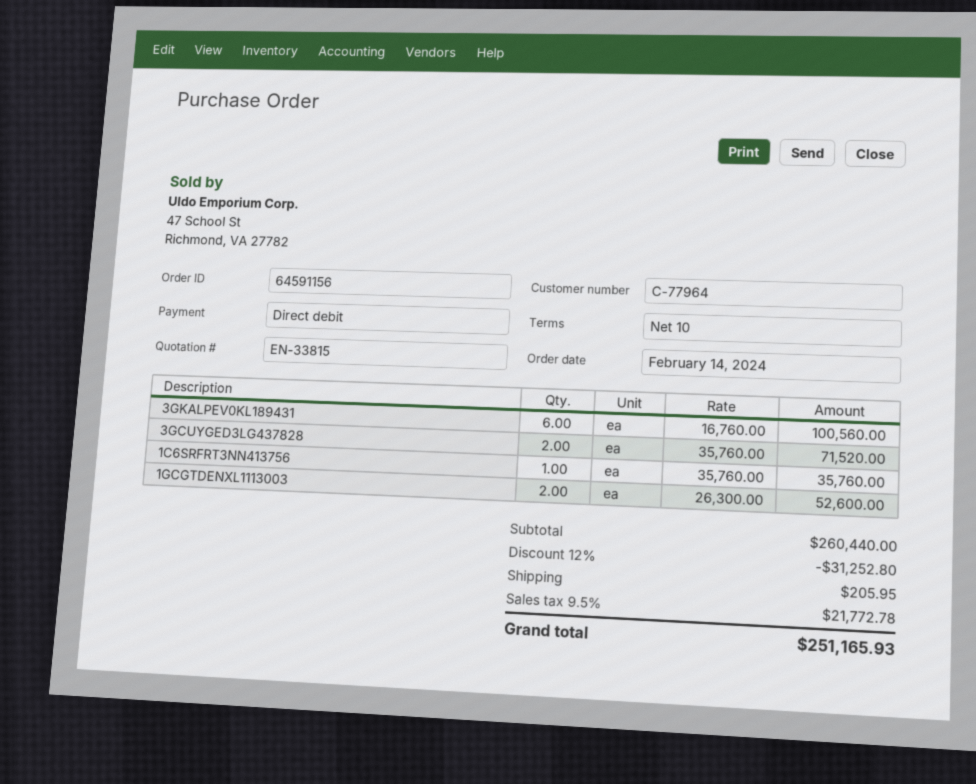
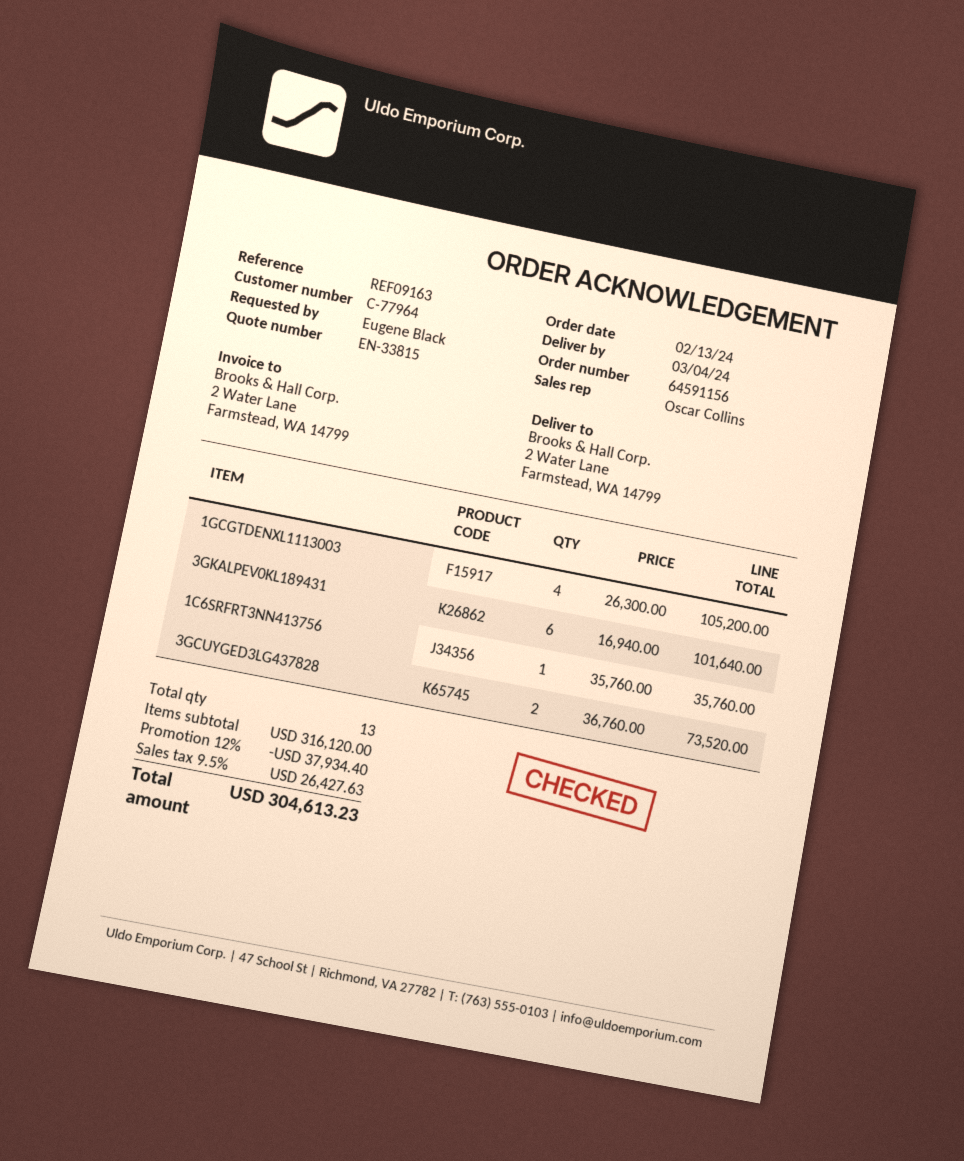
order date: 2024-02-14 -> 2024-02-13
3GKALPEV0KL189431: 6 x 16760.00 = 100560.00 -> 6 x 16940.00 = 101640.00
3GCUYGED3LG437828: 2 x 35760.00 = 71520.00 -> 2 x 36760.00 = 73520.00
1GCGTDENXL1113003: 2 x 26300.00 = 52600.00 -> 4 x 26300.00 = 105200.00
subtotal: 260440.00 -> 316120.00
discount: 12% = 31252.80 -> 12% = 37934.40
shipping: 205.95 -> none
tax: 9.5% = 21772.78 -> 9.5% = 26427.63
total: 251165.93 -> 304613.23

